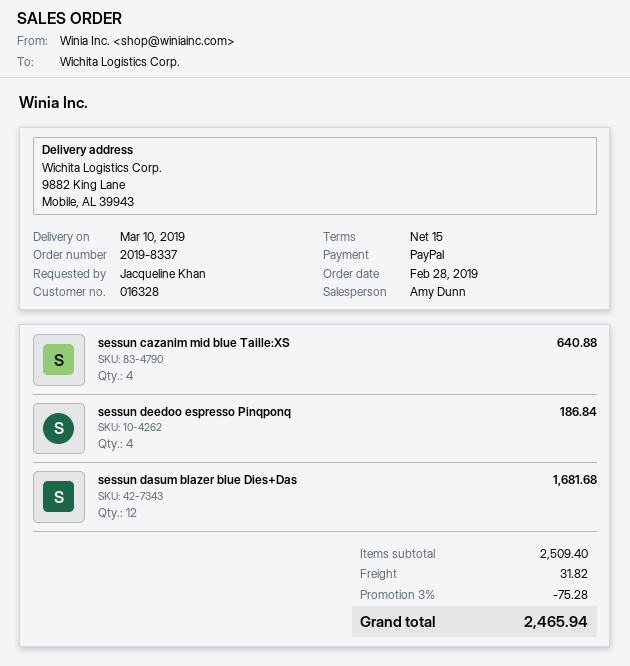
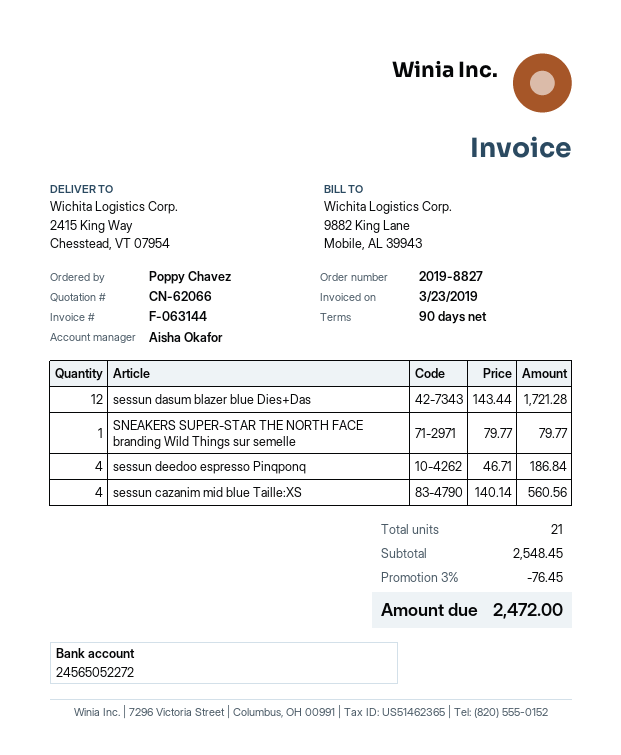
order number: 2019-8337 -> 2019-8827
payment terms: 15 days -> 90 days
ordered by: Jacqueline Khan -> Poppy Chavez
sales rep: Amy Dunn -> Aisha Okafor
ship to: 9882 King Lane, Mobile, AL 39943 -> 2415 King Way, Chesstead, VT 07954
sessun cazanim mid blue Taille:XS: 4 for 640.88 -> 4 for 560.56
sessun dasum blazer blue Dies+Das: 12 for 1681.68 -> 12 for 1721.28
SNEAKERS SUPER-STAR THE NORTH FACE branding Wild Things sur semelle: none -> 1 for 79.77
subtotal: 2509.40 -> 2548.45
discount: 3% = 75.28 -> 3% = 76.45
shipping: 31.82 -> none
total: 2465.94 -> 2472.00

